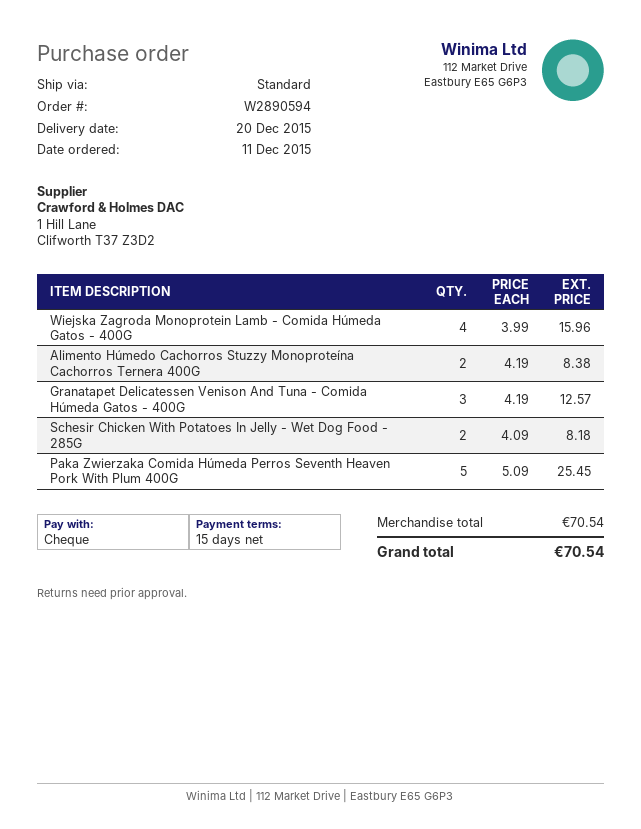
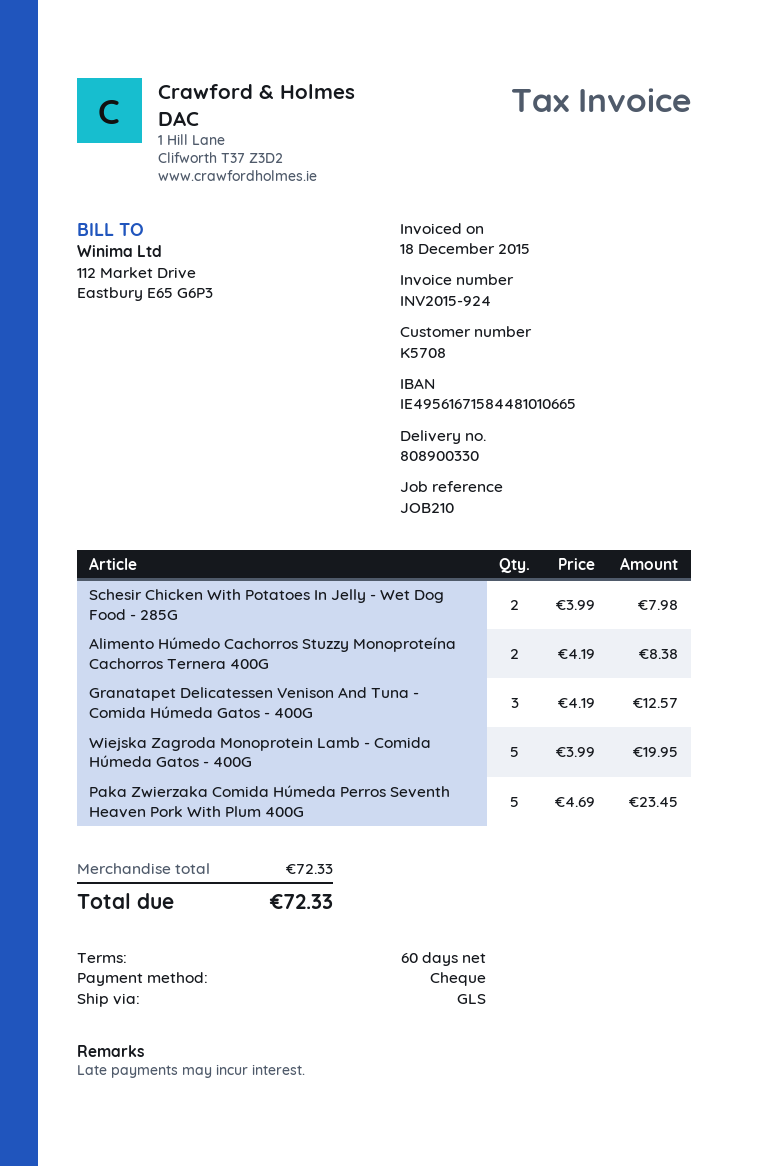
payment terms: 15 days -> 60 days
shipping method: standard -> GLS
Wiejska Zagroda Monoprotein Lamb - Comida Húmeda Gatos - 400G: 4 x 3.99 = 15.96 -> 5 x 3.99 = 19.95
Schesir Chicken With Potatoes In Jelly - Wet Dog Food - 285G: 2 x 4.09 = 8.18 -> 2 x 3.99 = 7.98
Paka Zwierzaka Comida Húmeda Perros Seventh Heaven Pork With Plum 400G: 5 x 5.09 = 25.45 -> 5 x 4.69 = 23.45
subtotal: 70.54 -> 72.33
total: 70.54 -> 72.33

